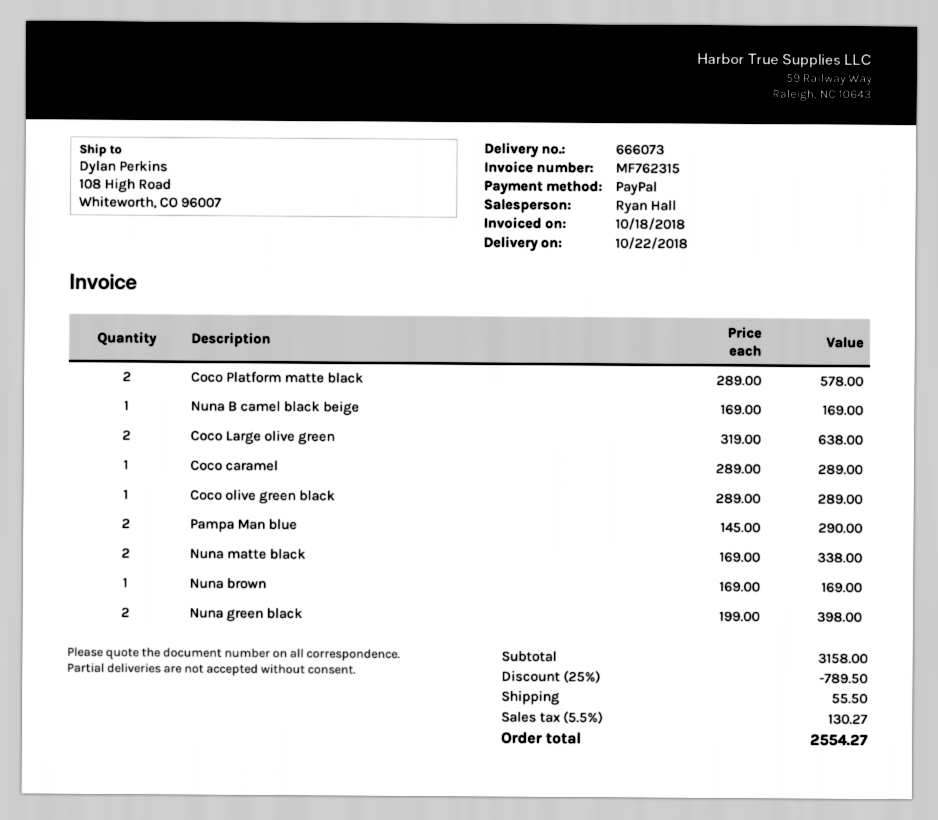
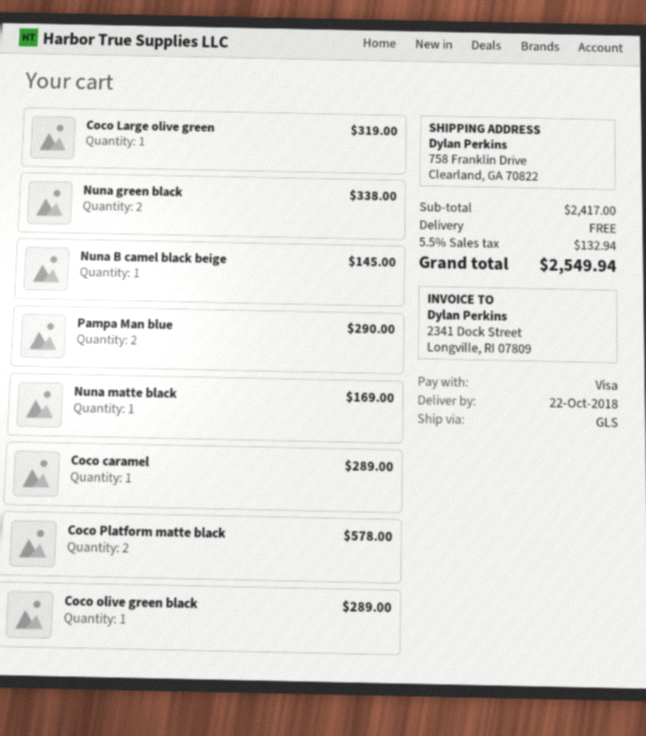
payment method: PayPal -> Visa
ship to: 108 High Road, Whiteworth, CO 96007 -> 758 Franklin Drive, Clearland, GA 70822
Nuna B camel black beige: 1 for 169.00 -> 1 for 145.00
Coco Large olive green: 2 for 638.00 -> 1 for 319.00
Nuna matte black: 2 for 338.00 -> 1 for 169.00
Nuna brown: 1 for 169.00 -> none
Nuna green black: 2 for 398.00 -> 2 for 338.00
subtotal: 3158.00 -> 2417.00
discount: 25% = 789.50 -> none
shipping: 55.50 -> 0.00
tax: 5.5% = 130.27 -> 5.5% = 132.94
total: 2554.27 -> 2549.94

